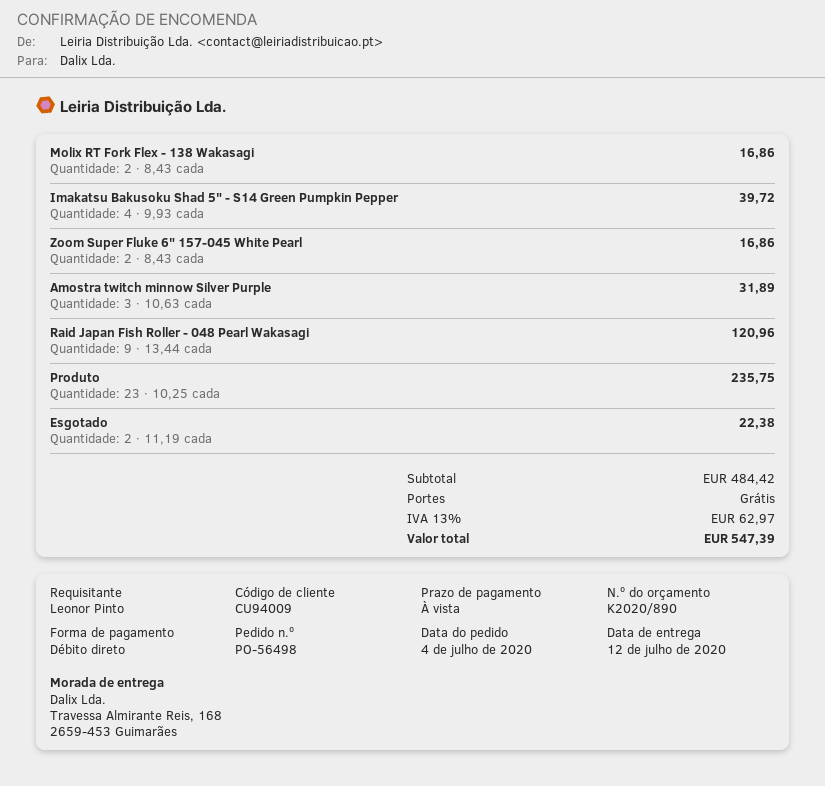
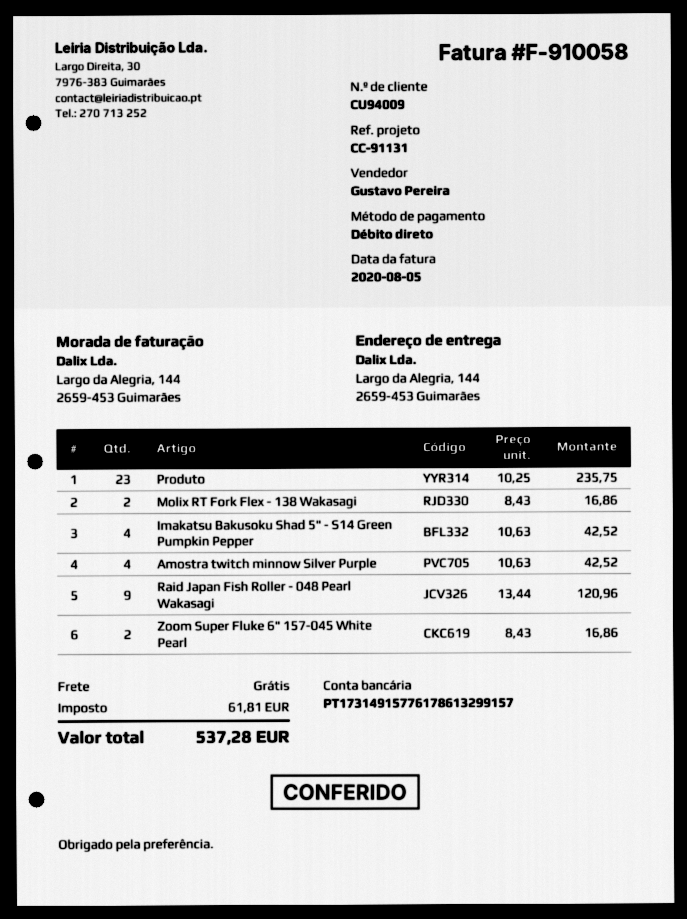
ship to: Travessa Almirante Reis, 168, 2659-453 Guimarães -> Largo da Alegria, 144, 2659-453 Guimarães
Imakatsu Bakusoku Shad 5" - S14 Green Pumpkin Pepper: 4 x 9.93 = 39.72 -> 4 x 10.63 = 42.52
Amostra twitch minnow Silver Purple: 3 x 10.63 = 31.89 -> 4 x 10.63 = 42.52
Esgotado: 2 x 11.19 = 22.38 -> none
tax: 62.97 -> 61.81
total: 547.39 -> 537.28

